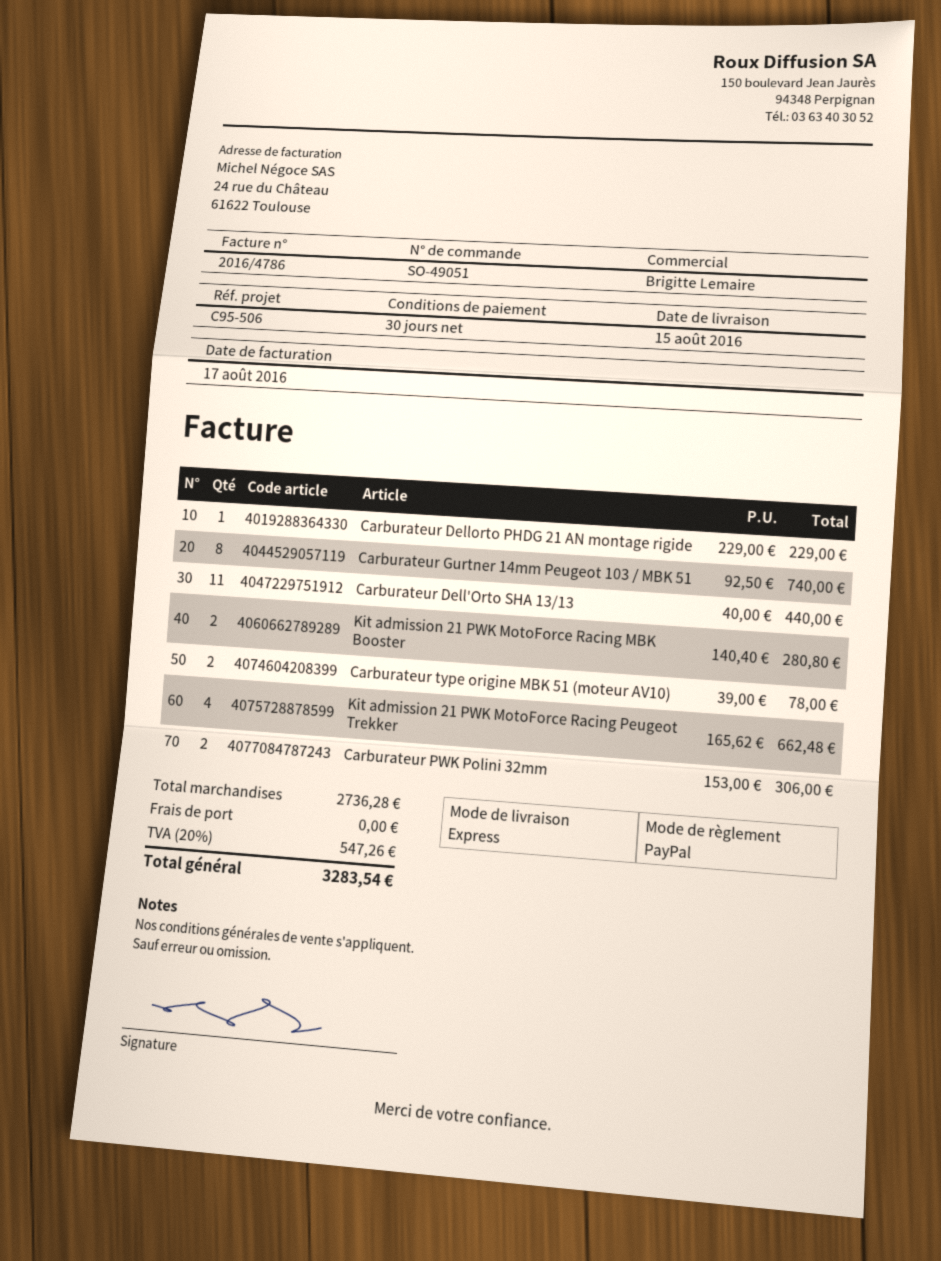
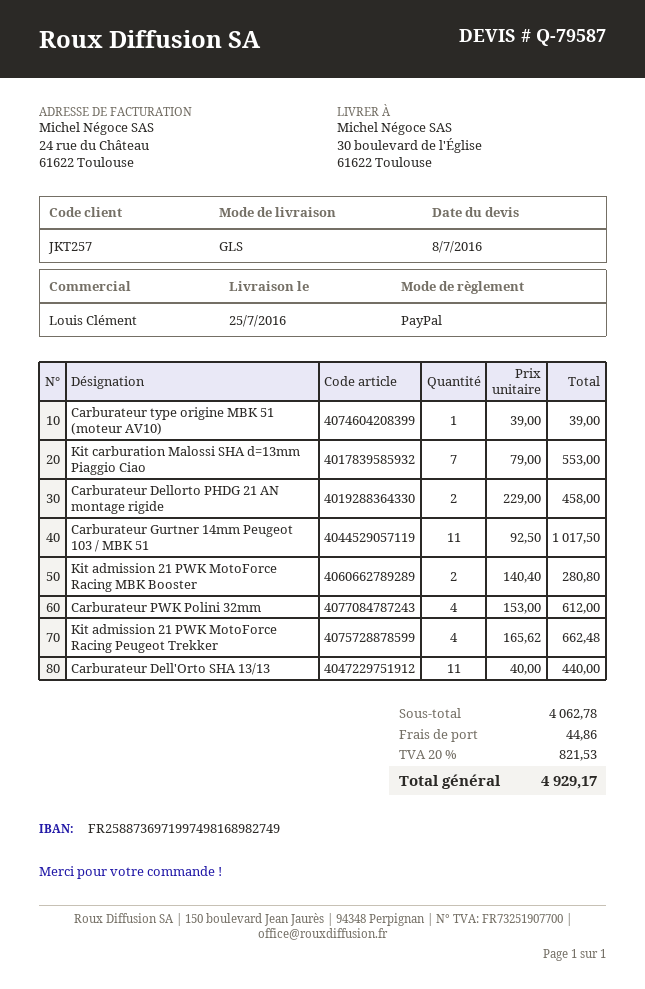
delivery date: 2016-08-15 -> 2016-07-25
sales rep: Brigitte Lemaire -> Louis Clément
shipping method: express -> GLS
Carburateur Dellorto PHDG 21 AN montage rigide: 1 x 229.00 = 229.00 -> 2 x 229.00 = 458.00
Carburateur Gurtner 14mm Peugeot 103 / MBK 51: 8 x 92.50 = 740.00 -> 11 x 92.50 = 1017.50
Carburateur type origine MBK 51 (moteur AV10): 2 x 39.00 = 78.00 -> 1 x 39.00 = 39.00
Carburateur PWK Polini 32mm: 2 x 153.00 = 306.00 -> 4 x 153.00 = 612.00
Kit carburation Malossi SHA d=13mm Piaggio Ciao: none -> 7 x 79.00 = 553.00
subtotal: 2736.28 -> 4062.78
shipping: 0.00 -> 44.86
tax: 20% = 547.26 -> 20% = 821.53
total: 3283.54 -> 4929.17

